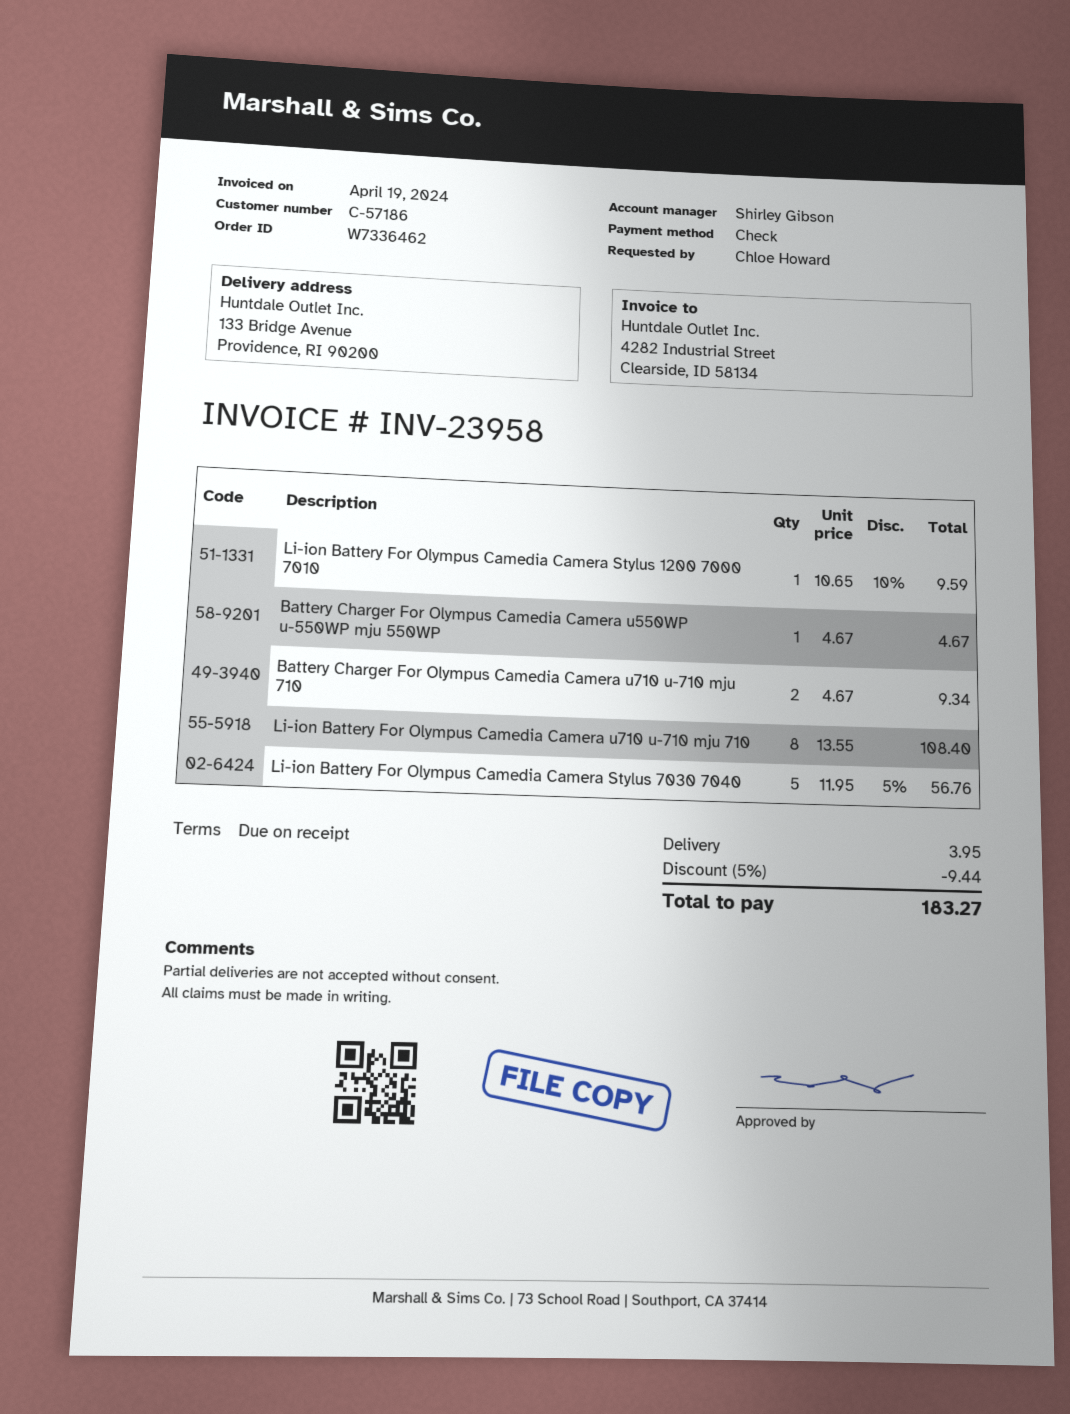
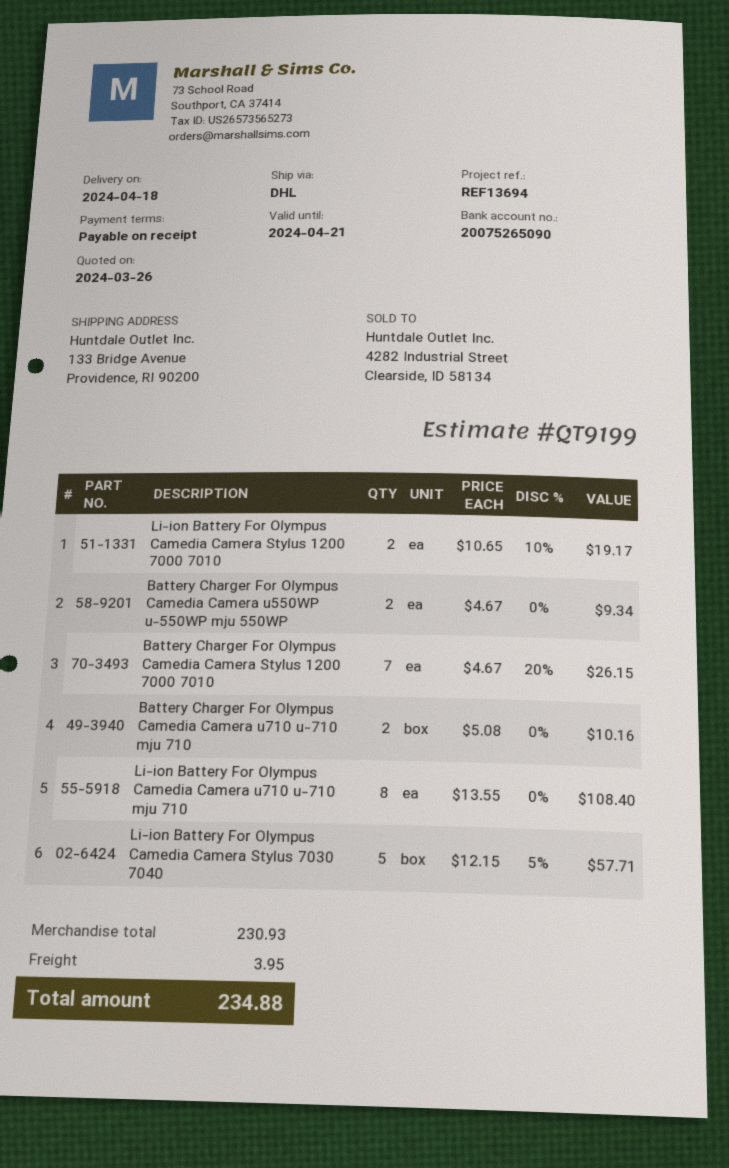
Li-ion Battery For Olympus Camedia Camera Stylus 1200 7000 7010: 1 x 10.65 - 10% = 9.59 -> 2 x 10.65 - 10% = 19.17
Battery Charger For Olympus Camedia Camera u550WP u-550WP mju 550WP: 1 x 4.67 = 4.67 -> 2 x 4.67 = 9.34
Battery Charger For Olympus Camedia Camera u710 u-710 mju 710: 2 x 4.67 = 9.34 -> 2 x 5.08 = 10.16
Li-ion Battery For Olympus Camedia Camera Stylus 7030 7040: 5 x 11.95 - 5% = 56.76 -> 5 x 12.15 - 5% = 57.71
Battery Charger For Olympus Camedia Camera Stylus 1200 7000 7010: none -> 7 x 4.67 - 20% = 26.15
discount: 5% = 9.44 -> none
total: 183.27 -> 234.88

